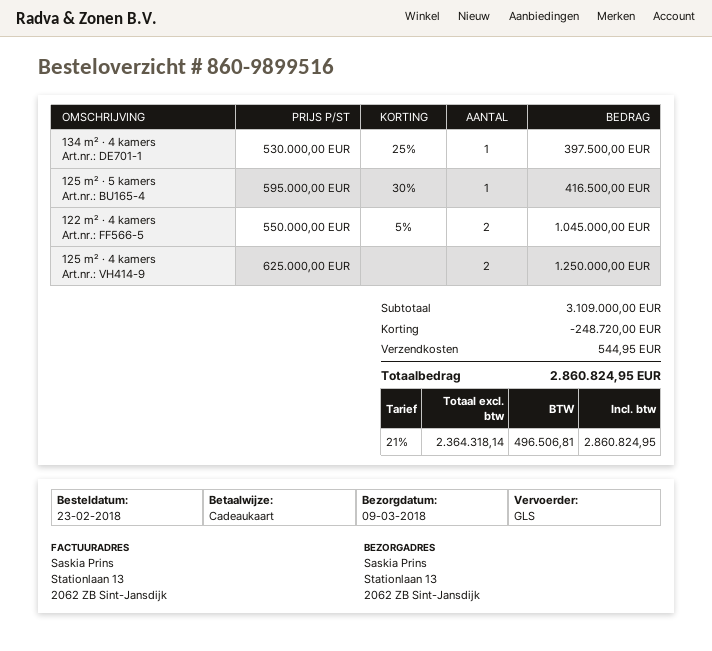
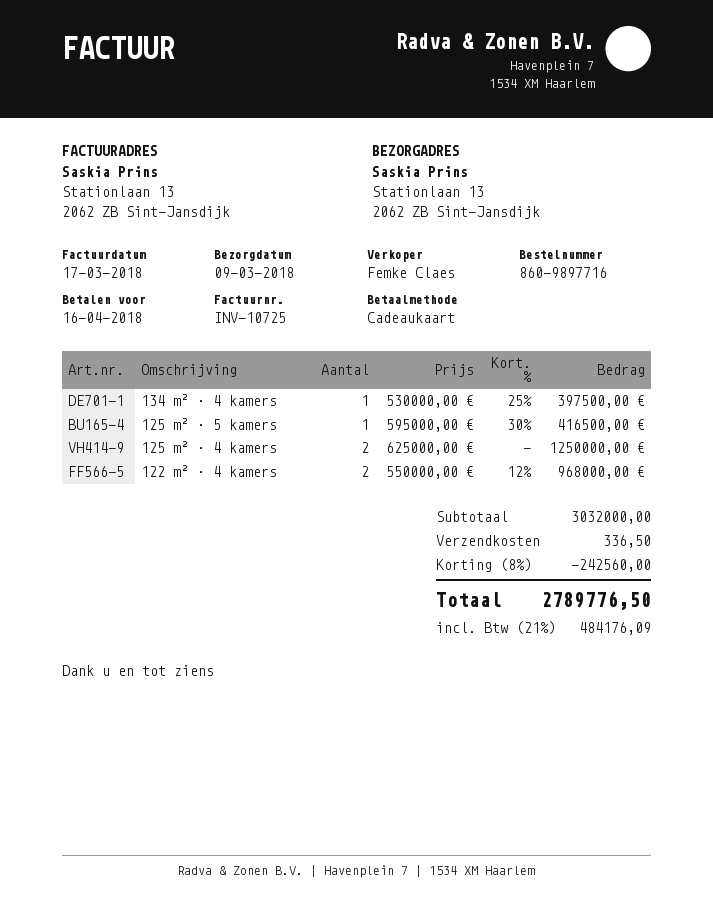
order number: 860-9899516 -> 860-9897716
122 m² · 4 kamers: 2 x 550000.00 - 5% = 1045000.00 -> 2 x 550000.00 - 12% = 968000.00
subtotal: 3109000.00 -> 3032000.00
discount: 248720.00 -> 242560.00
shipping: 544.95 -> 336.50
tax: 21% = 496506.81 -> 21% = 484176.09
total: 2860824.95 -> 2789776.50

